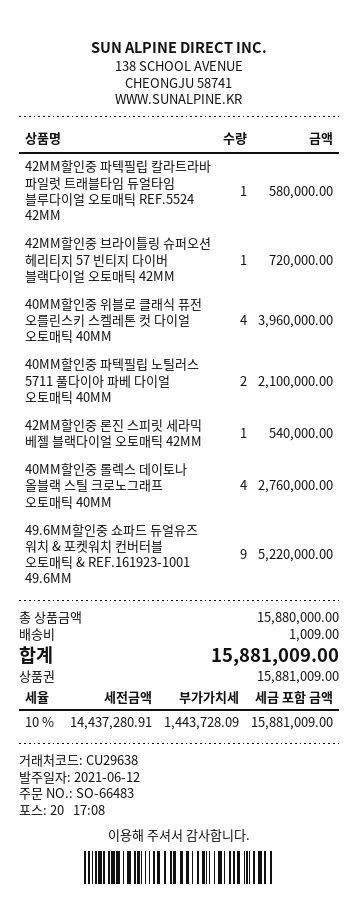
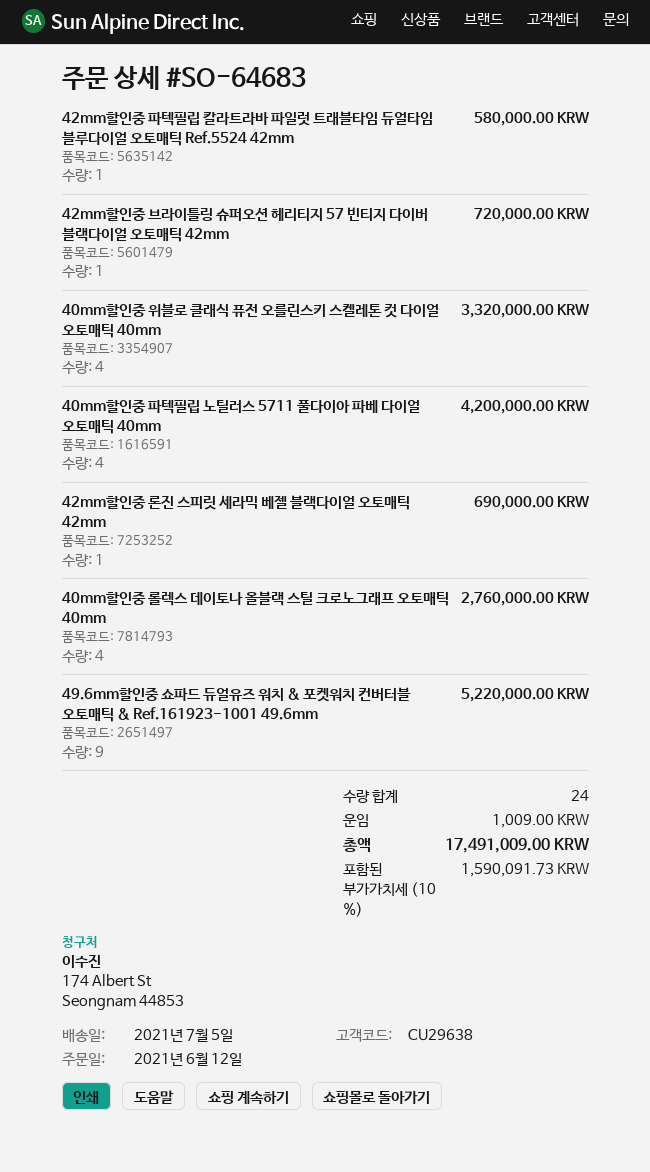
order number: SO-66483 -> SO-64683
40MM할인중 위블로 클래식 퓨전 오를린스키 스켈레톤 컷 다이얼 오토매틱 40MM: 4 for 3960000.00 -> 4 for 3320000.00
40MM할인중 파텍필립 노틸러스 5711 풀다이아 파베 다이얼 오토매틱 40MM: 2 for 2100000.00 -> 4 for 4200000.00
42MM할인중 론진 스피릿 세라믹 베젤 블랙다이얼 오토매틱 42MM: 1 for 540000.00 -> 1 for 690000.00
tax: 10% = 1443728.09 -> 10% = 1590091.73
total: 15881009.00 -> 17491009.00

